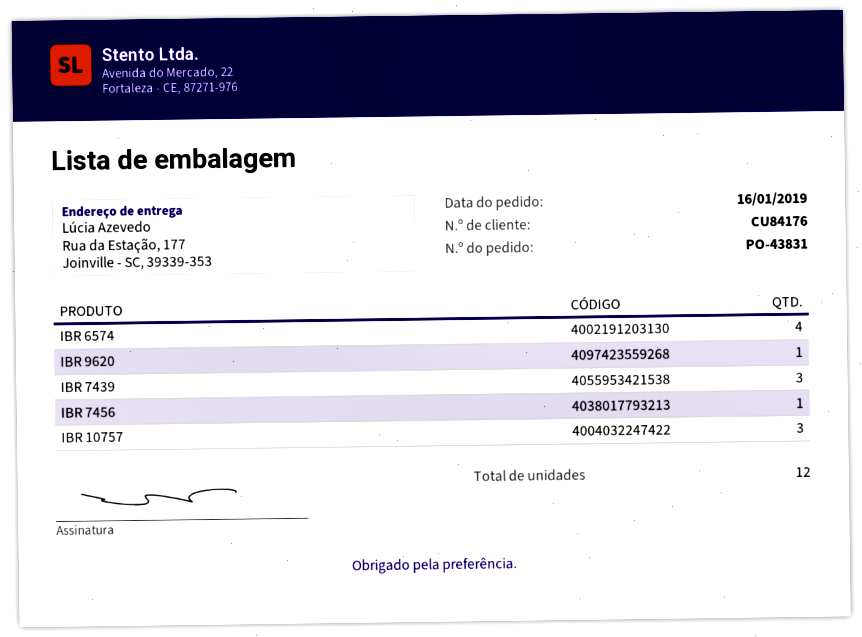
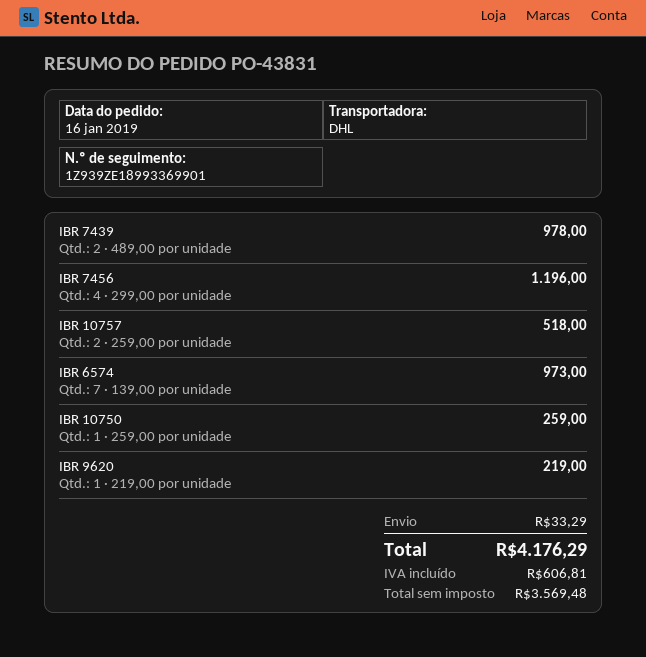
IBR 6574: 4 -> 7
IBR 7439: 3 -> 2
IBR 7456: 1 -> 4
IBR 10757: 3 -> 2
IBR 10750: none -> 1

